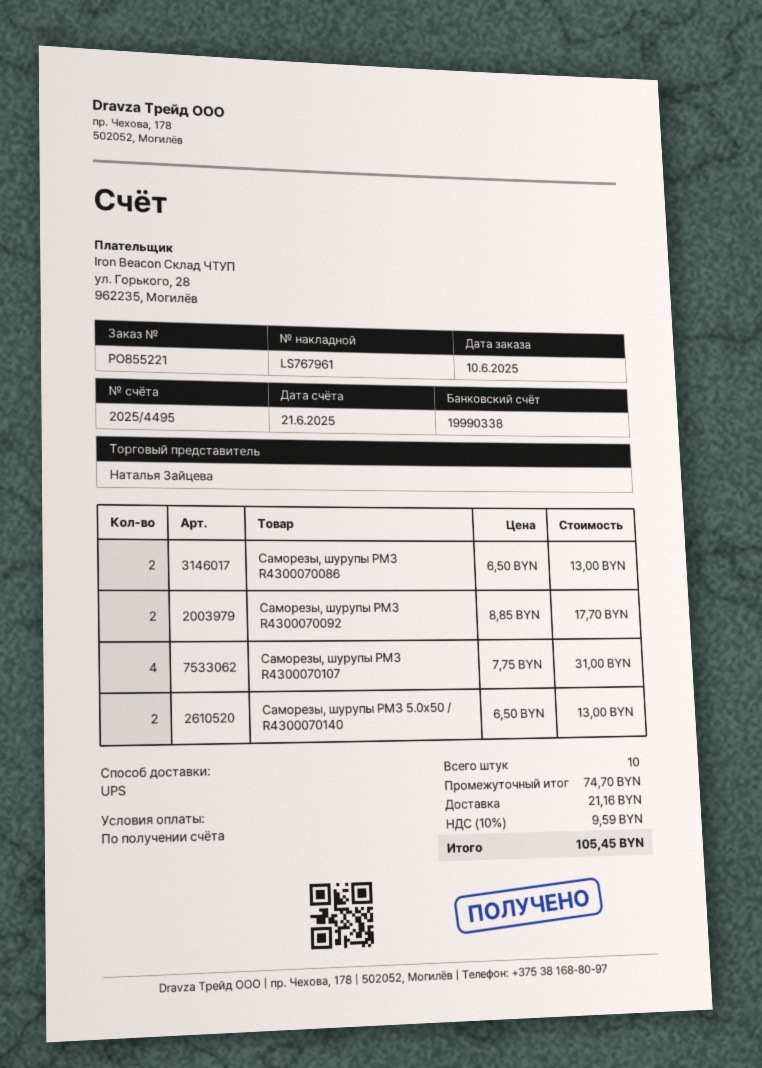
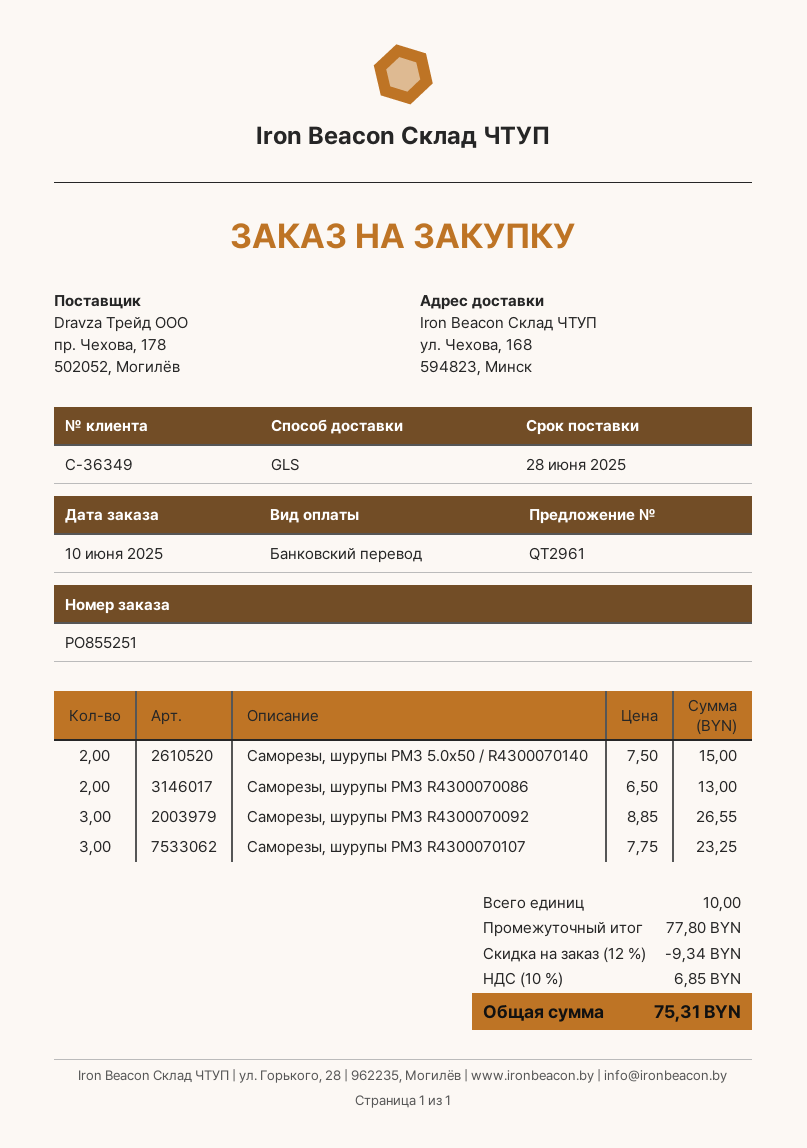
order number: PO855221 -> PO855251
shipping method: UPS -> GLS
Саморезы, шурупы РМЗ R4300070092: 2 x 8.85 = 17.70 -> 3 x 8.85 = 26.55
Саморезы, шурупы РМЗ R4300070107: 4 x 7.75 = 31.00 -> 3 x 7.75 = 23.25
Саморезы, шурупы РМЗ 5.0x50 / R4300070140: 2 x 6.50 = 13.00 -> 2 x 7.50 = 15.00
subtotal: 74.70 -> 77.80
discount: none -> 12% = 9.34
shipping: 21.16 -> none
tax: 10% = 9.59 -> 10% = 6.85
total: 105.45 -> 75.31

